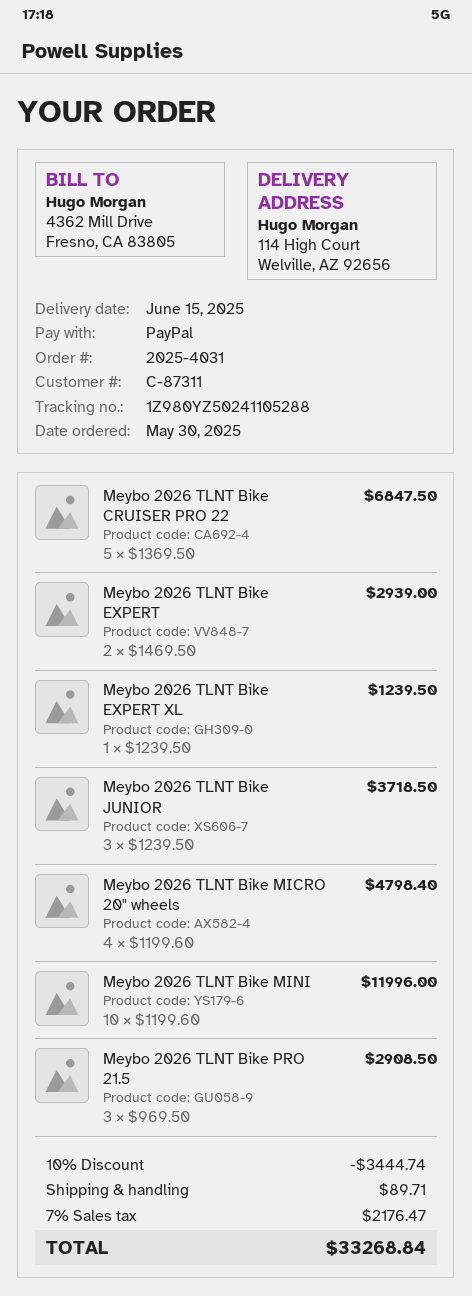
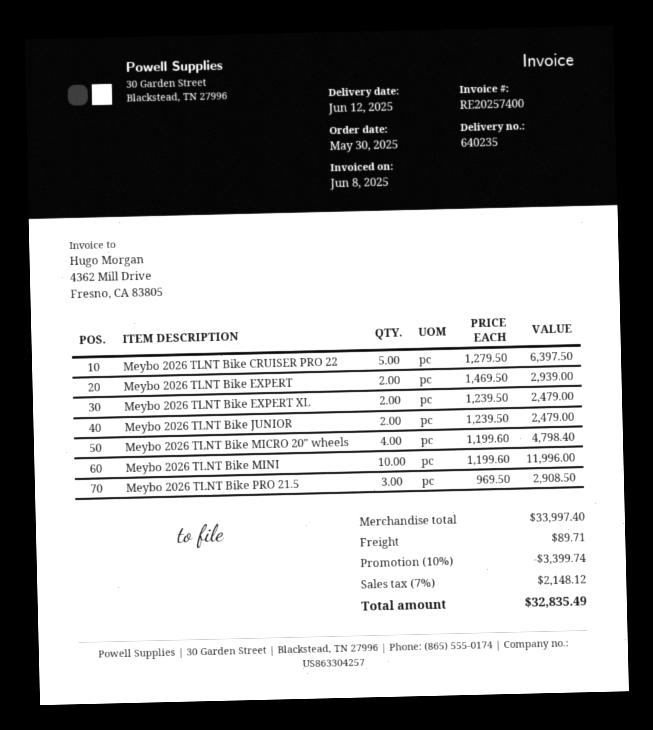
delivery date: 2025-06-15 -> 2025-06-12
Meybo 2026 TLNT Bike CRUISER PRO 22: 5 x 1369.50 = 6847.50 -> 5 x 1279.50 = 6397.50
Meybo 2026 TLNT Bike EXPERT XL: 1 x 1239.50 = 1239.50 -> 2 x 1239.50 = 2479.00
Meybo 2026 TLNT Bike JUNIOR: 3 x 1239.50 = 3718.50 -> 2 x 1239.50 = 2479.00
discount: 10% = 3444.74 -> 10% = 3399.74
tax: 7% = 2176.47 -> 7% = 2148.12
total: 33268.84 -> 32835.49

